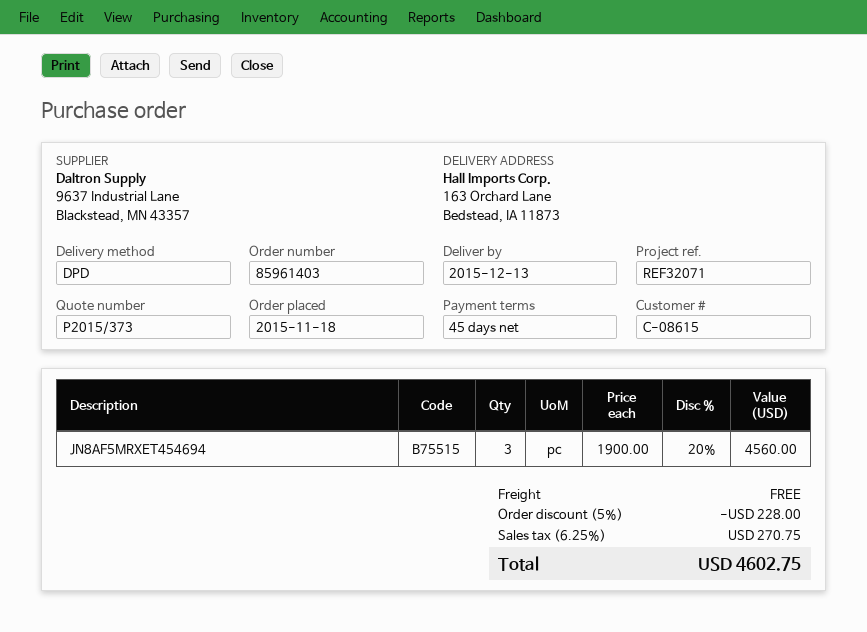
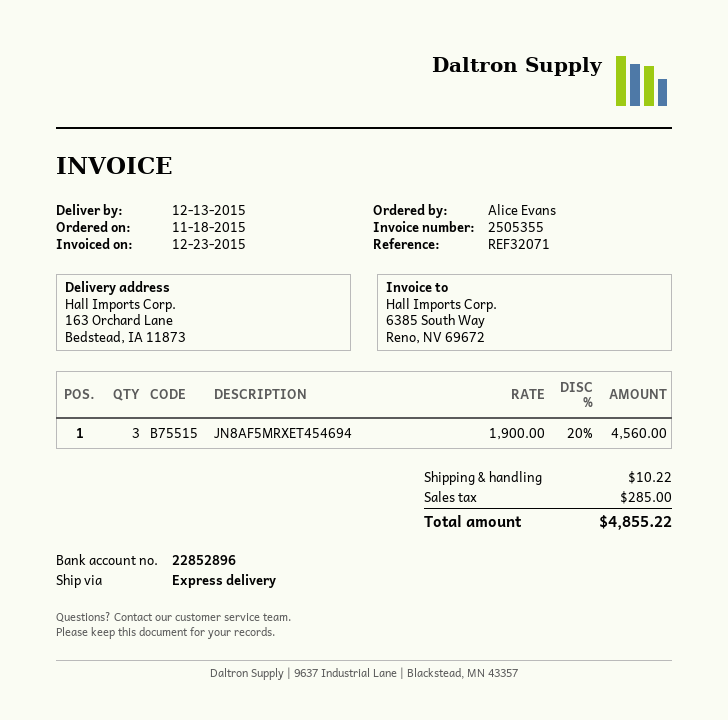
shipping method: DPD -> express
discount: 5% = 228.00 -> none
shipping: 0.00 -> 10.22
tax: 270.75 -> 285.00
total: 4602.75 -> 4855.22

